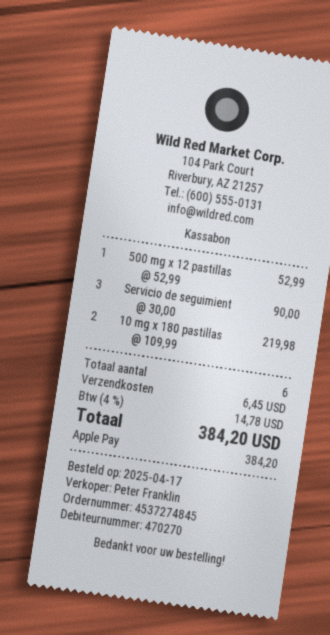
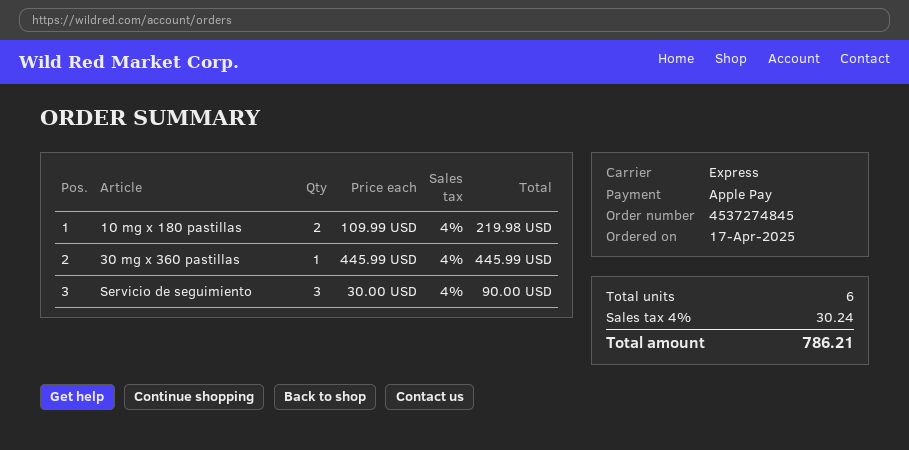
500 mg x 12 pastillas: 1 x 52.99 = 52.99 -> none
30 mg x 360 pastillas: none -> 1 x 445.99 = 445.99
shipping: 6.45 -> none
tax: 4% = 14.78 -> 4% = 30.24
total: 384.20 -> 786.21

